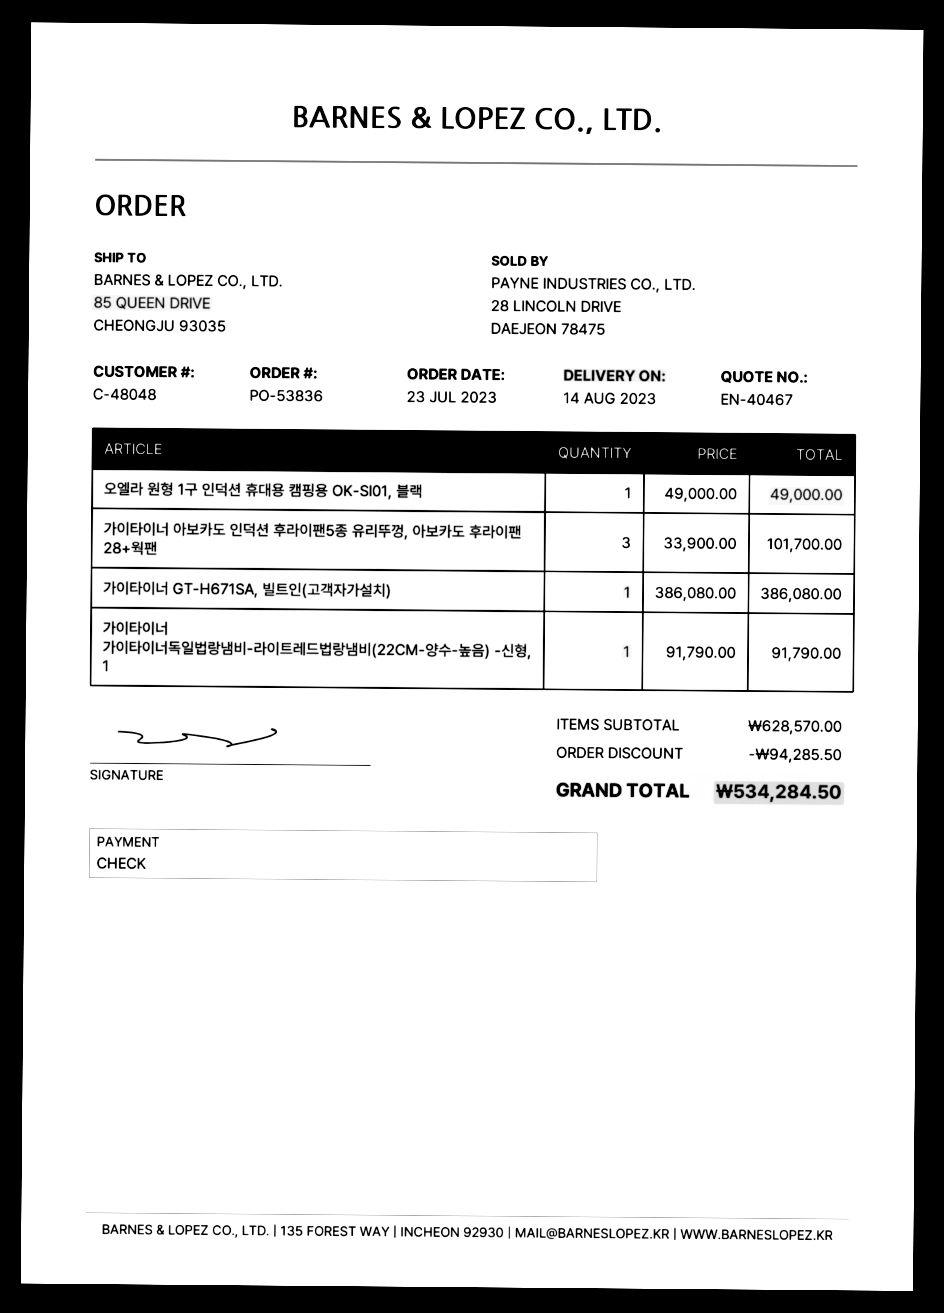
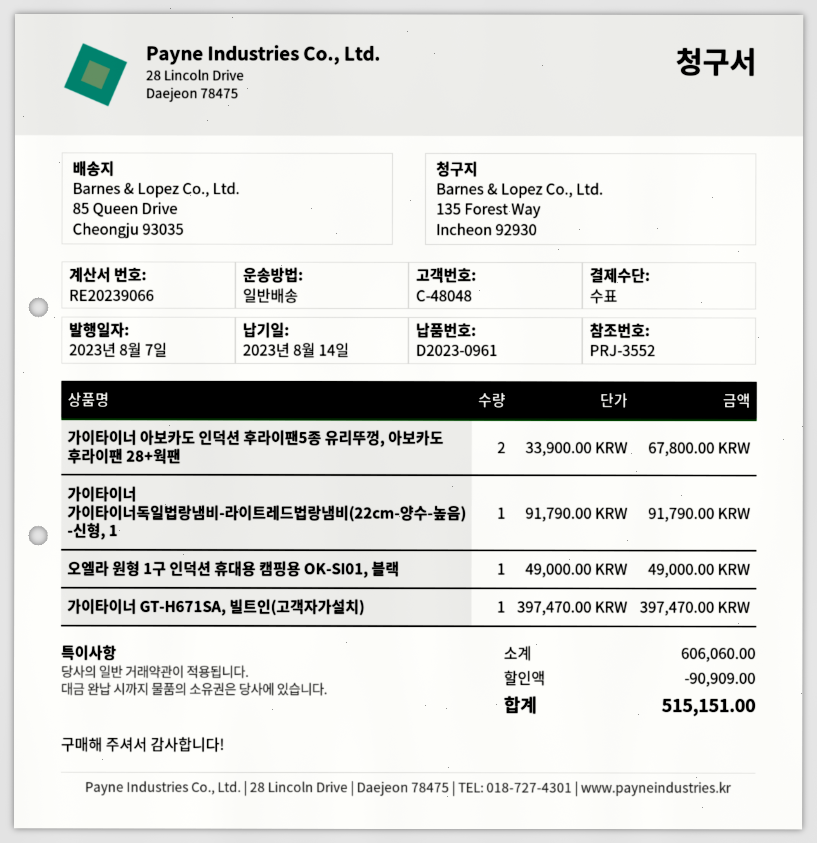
가이타이너 아보카도 인덕션 후라이팬5종 유리뚜껑, 아보카도 후라이팬 28+웍팬: 3 x 33900.00 = 101700.00 -> 2 x 33900.00 = 67800.00
가이타이너 GT-H671SA, 빌트인(고객자가설치): 1 x 386080.00 = 386080.00 -> 1 x 397470.00 = 397470.00
subtotal: 628570.00 -> 606060.00
discount: 94285.50 -> 90909.00
total: 534284.50 -> 515151.00

